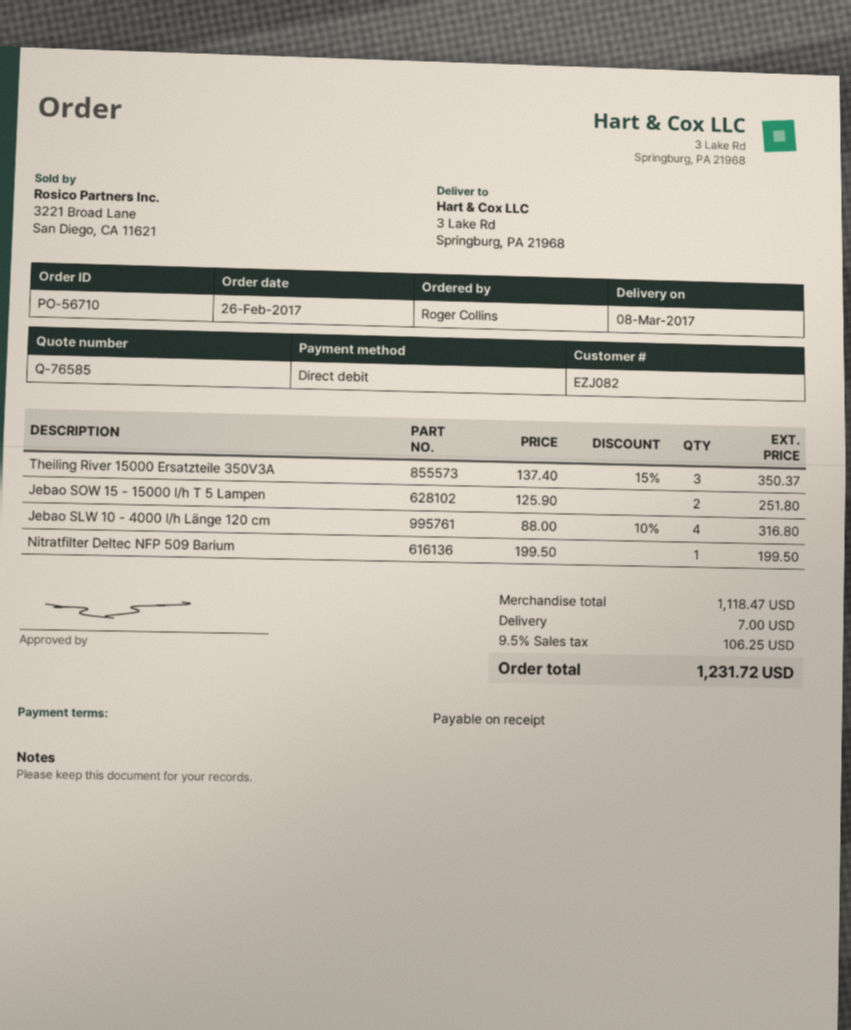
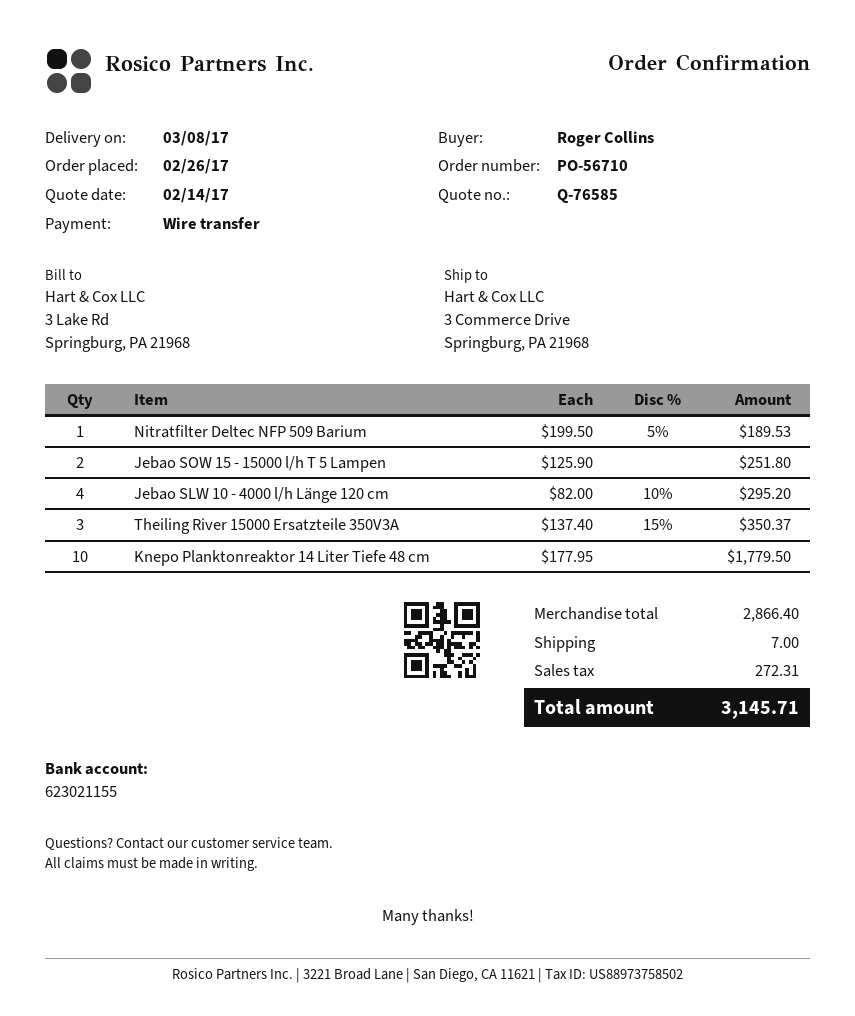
payment method: direct debit -> bank transfer
ship to: 3 Lake Rd, Springburg, PA 21968 -> 3 Commerce Drive, Springburg, PA 21968
Jebao SLW 10 - 4000 l/h Länge 120 cm: 4 x 88.00 - 10% = 316.80 -> 4 x 82.00 - 10% = 295.20
Nitratfilter Deltec NFP 509 Barium: 1 x 199.50 = 199.50 -> 1 x 199.50 - 5% = 189.53
Knepo Planktonreaktor 14 Liter Tiefe 48 cm: none -> 10 x 177.95 = 1779.50
subtotal: 1118.47 -> 2866.40
tax: 106.25 -> 272.31
total: 1231.72 -> 3145.71

